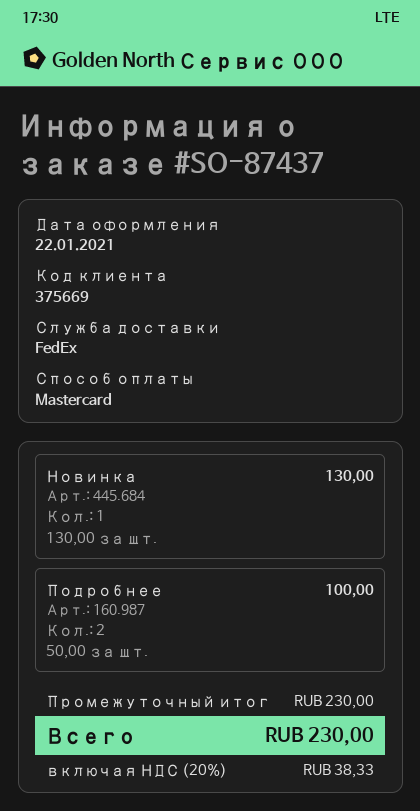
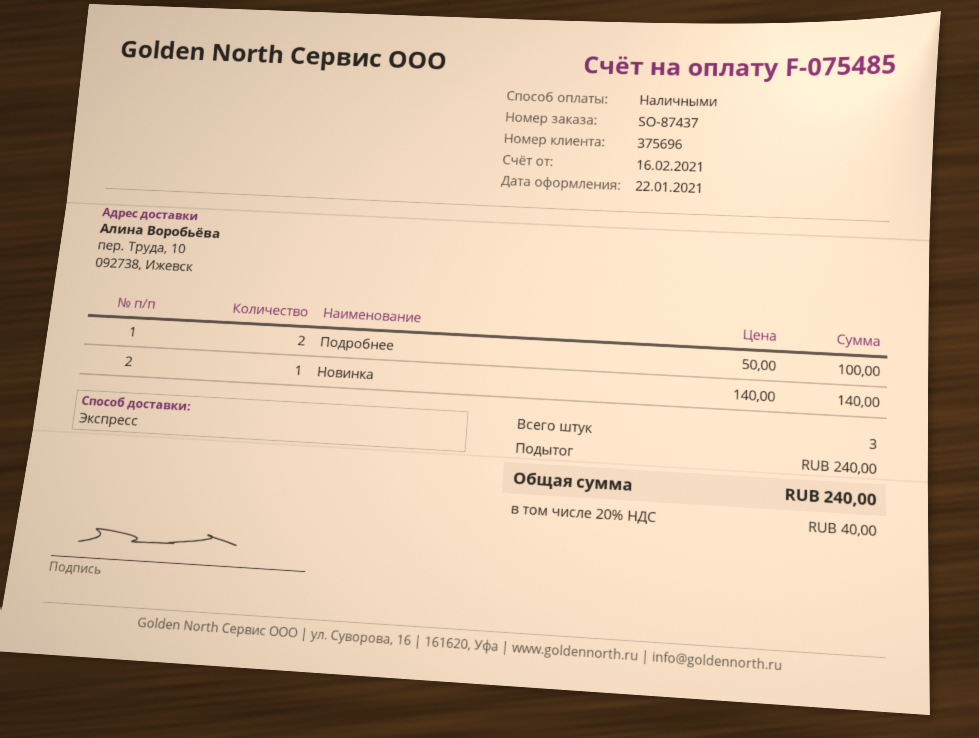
customer number: 375669 -> 375696
payment method: Mastercard -> cash
shipping method: FedEx -> express
Новинка: 1 x 130.00 = 130.00 -> 1 x 140.00 = 140.00
subtotal: 230.00 -> 240.00
tax: 20% = 38.33 -> 20% = 40.00
total: 230.00 -> 240.00

